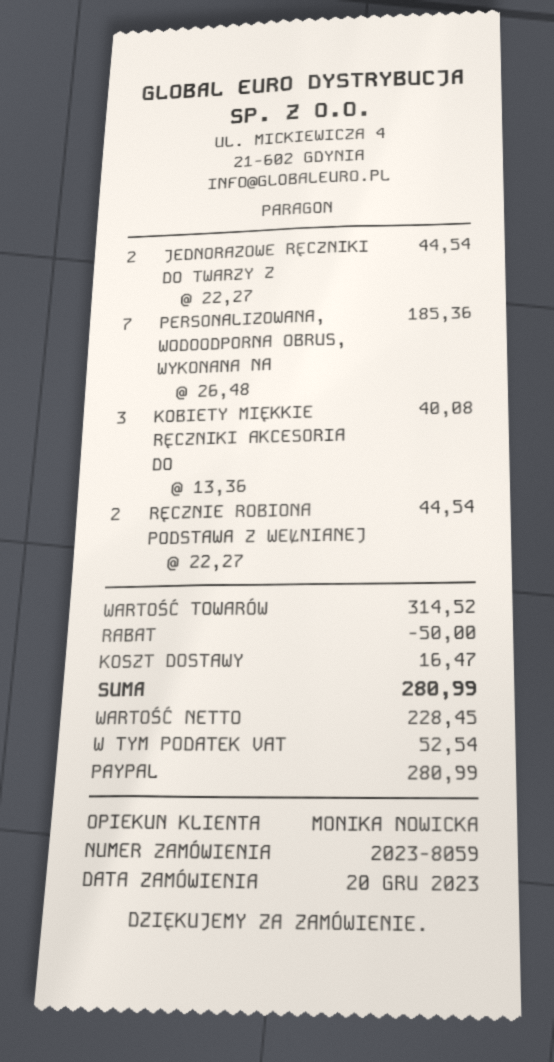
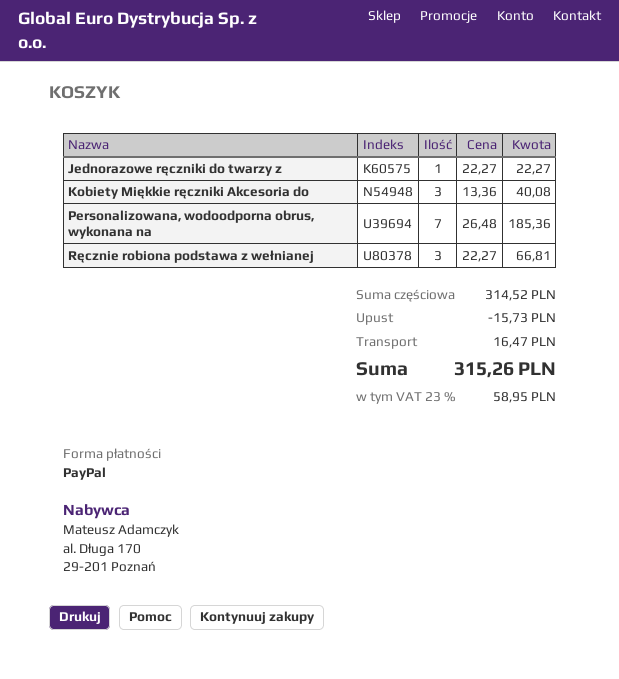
JEDNORAZOWE RĘCZNIKI DO TWARZY Z: 2 x 22.27 = 44.54 -> 1 x 22.27 = 22.27
RĘCZNIE ROBIONA PODSTAWA Z WEŁNIANEJ: 2 x 22.27 = 44.54 -> 3 x 22.27 = 66.81
discount: 50.00 -> 15.73
tax: 52.54 -> 58.95
total: 280.99 -> 315.26

